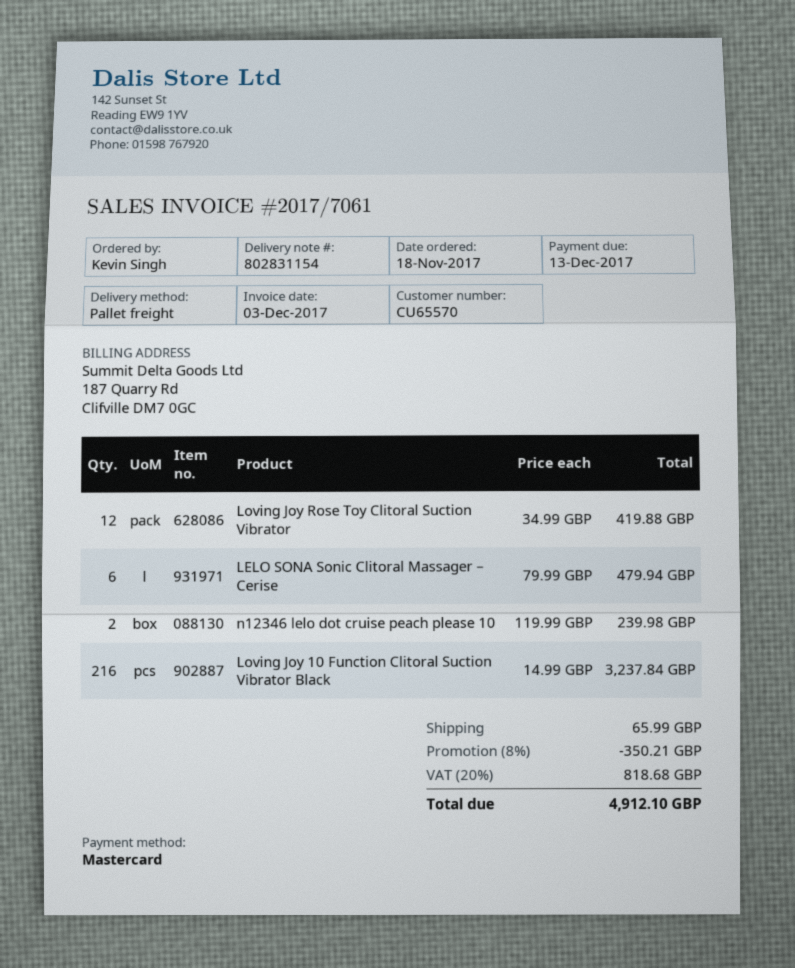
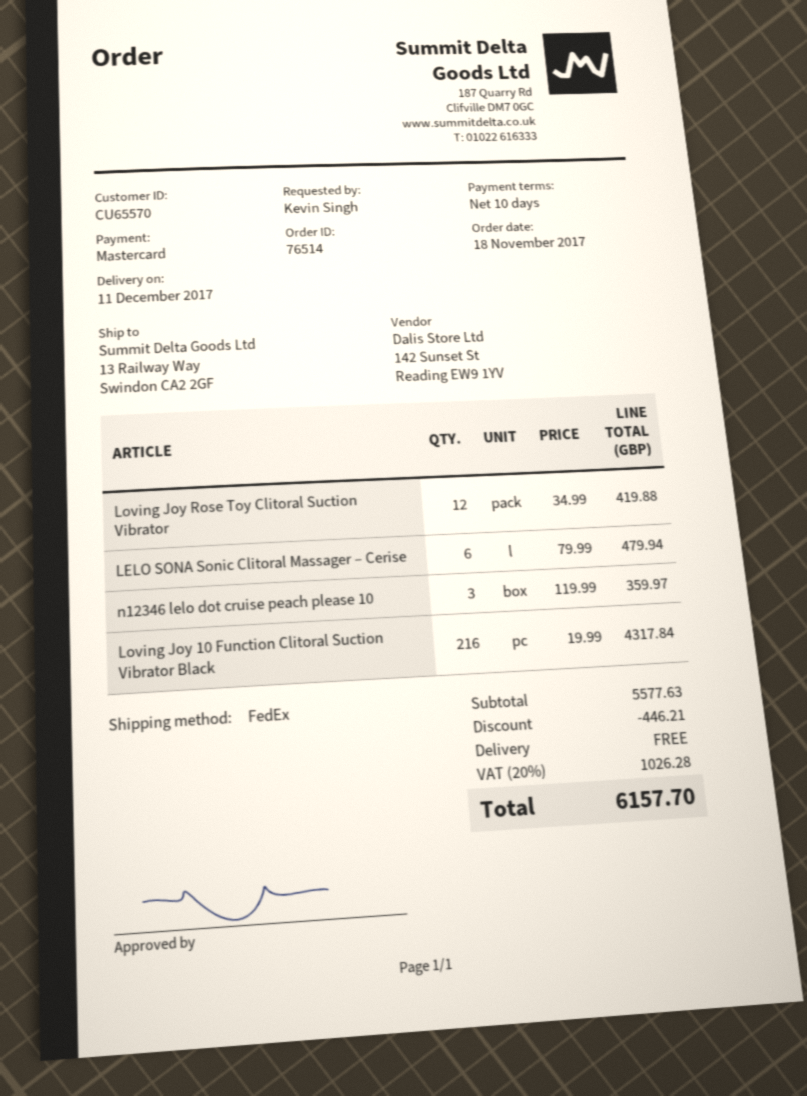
shipping method: pallet freight -> FedEx
n12346 lelo dot cruise peach please 10: 2 x 119.99 = 239.98 -> 3 x 119.99 = 359.97
Loving Joy 10 Function Clitoral Suction Vibrator Black: 216 x 14.99 = 3237.84 -> 216 x 19.99 = 4317.84
discount: 350.21 -> 446.21
shipping: 65.99 -> 0.00
tax: 20% = 818.68 -> 20% = 1026.28
total: 4912.10 -> 6157.70

